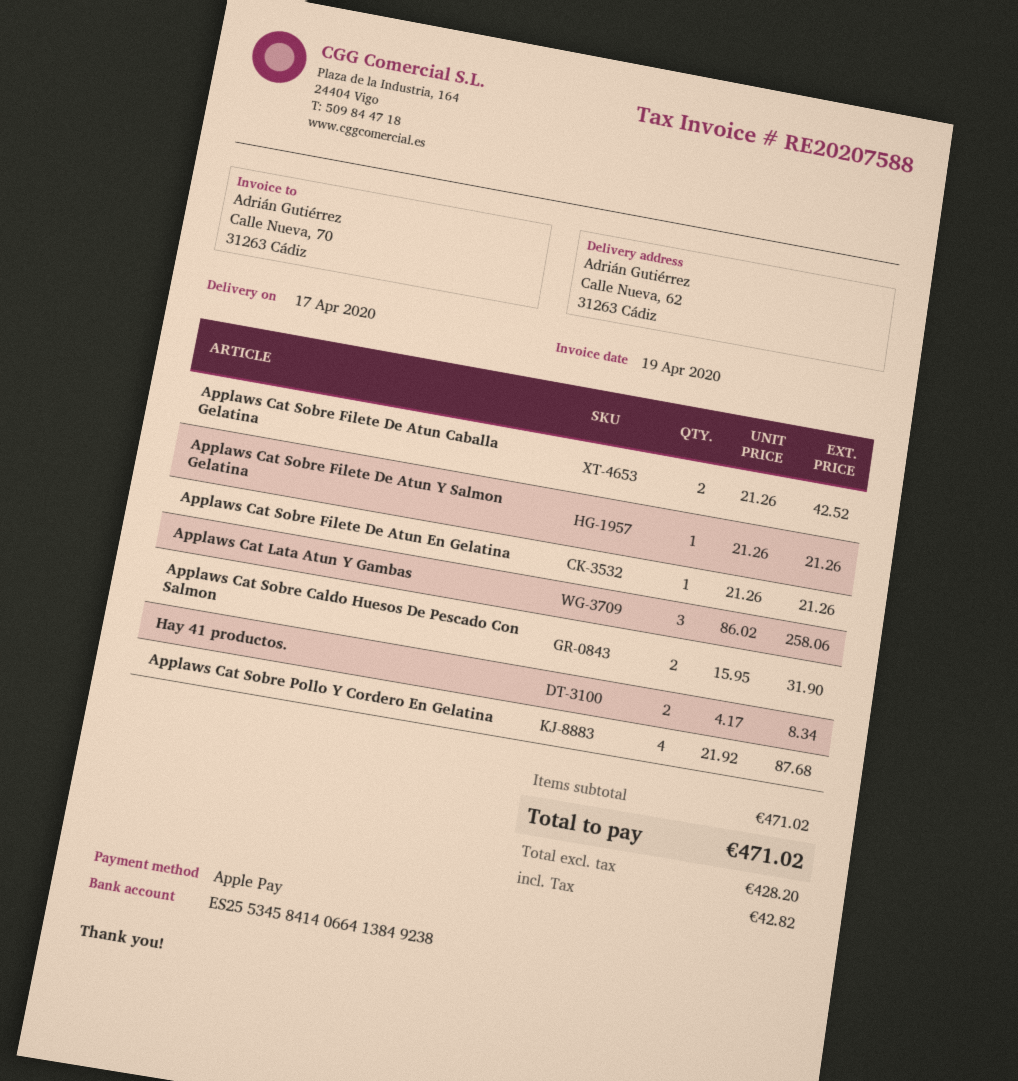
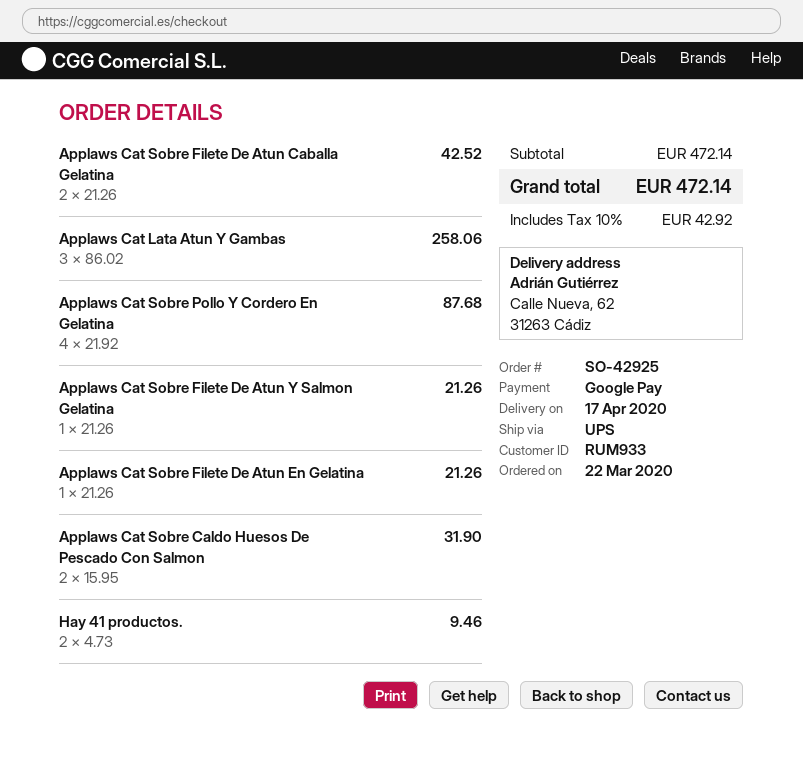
payment method: Apple Pay -> Google Pay
Hay 41 productos.: 2 x 4.17 = 8.34 -> 2 x 4.73 = 9.46
subtotal: 471.02 -> 472.14
tax: 42.82 -> 42.92
total: 471.02 -> 472.14

